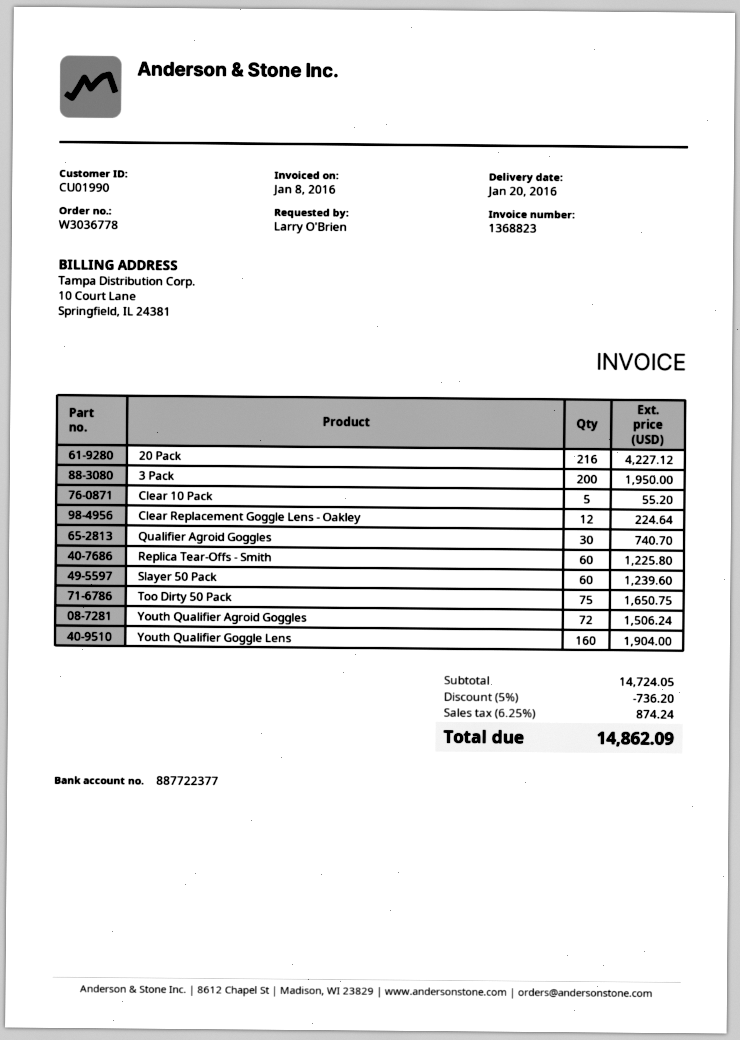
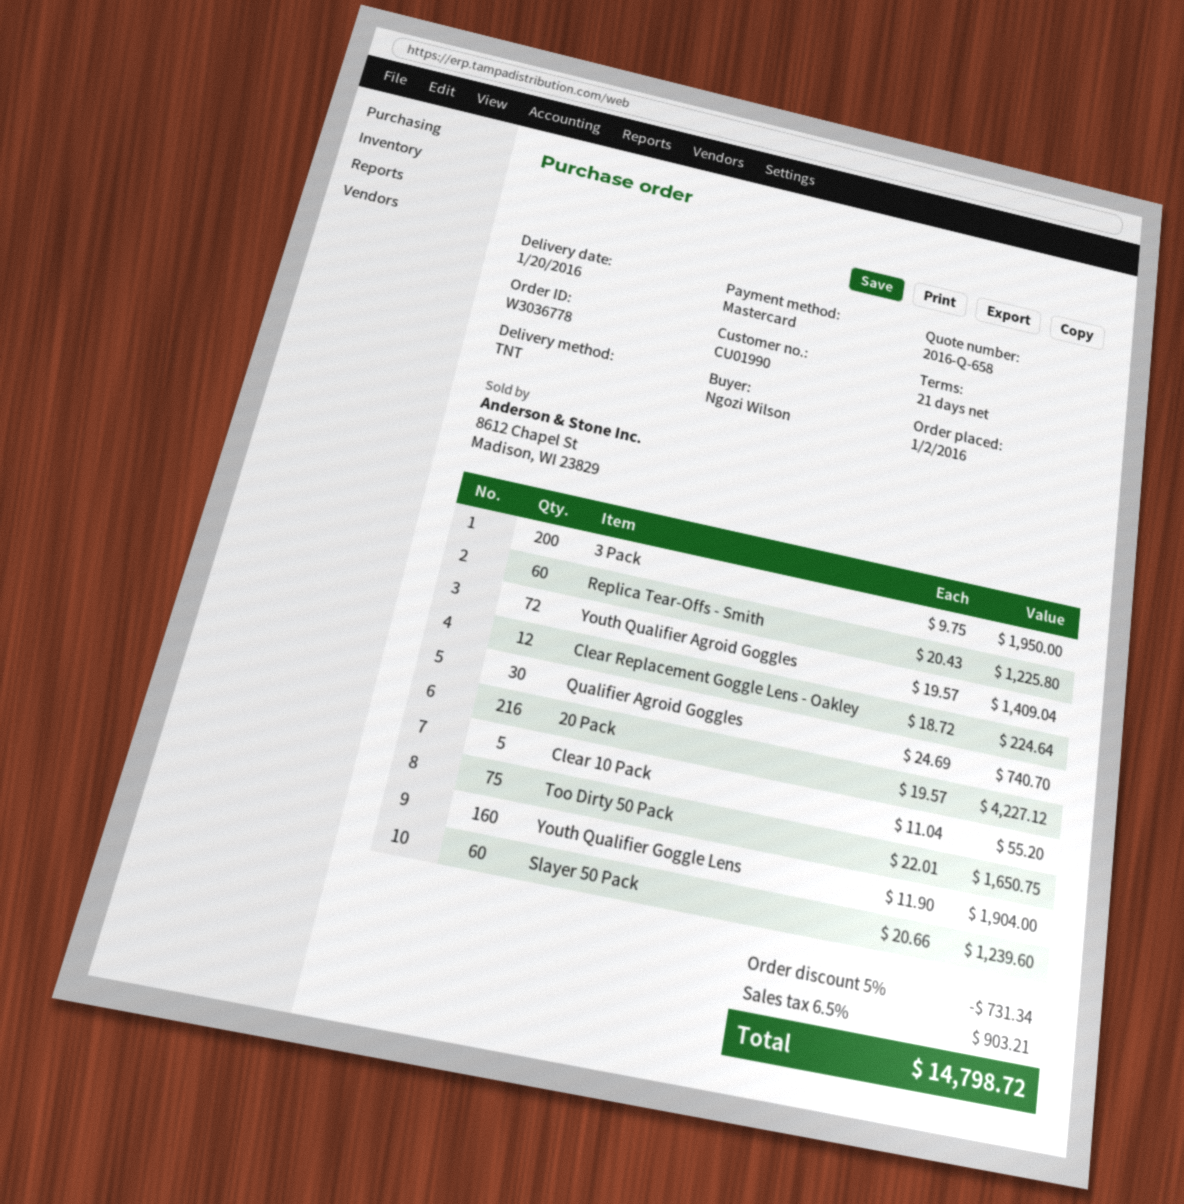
ordered by: Larry O'Brien -> Ngozi Wilson
Youth Qualifier Agroid Goggles: 72 for 1506.24 -> 72 for 1409.04
discount: 5% = 736.20 -> 5% = 731.34
tax: 6.25% = 874.24 -> 6.5% = 903.21
total: 14862.09 -> 14798.72

